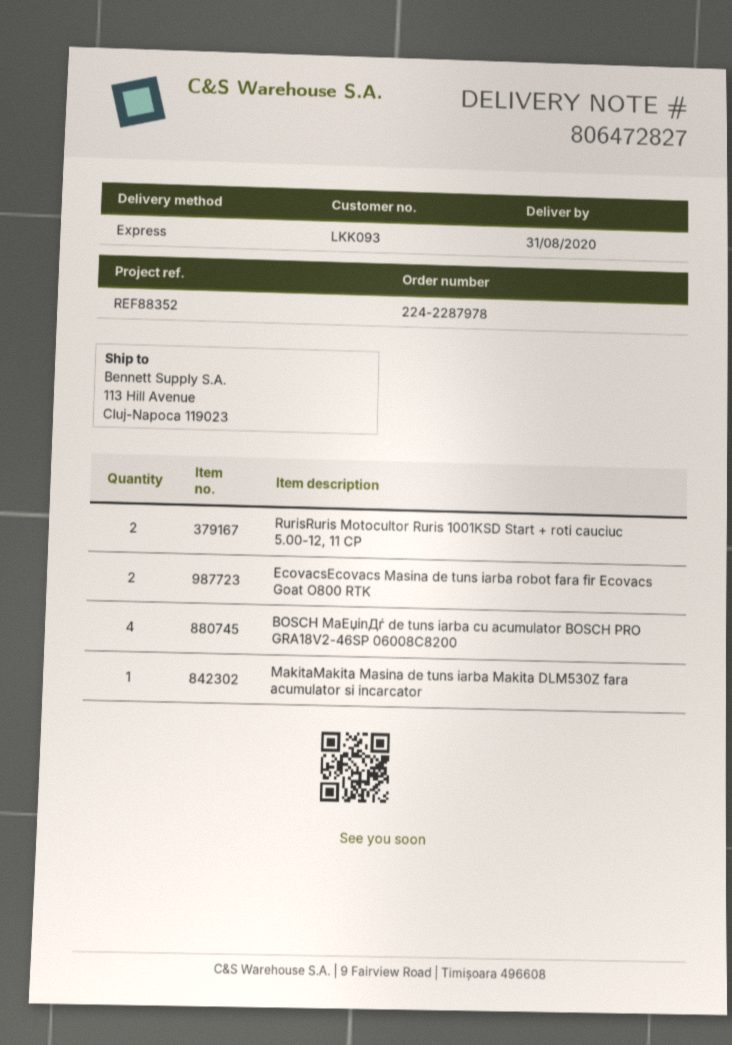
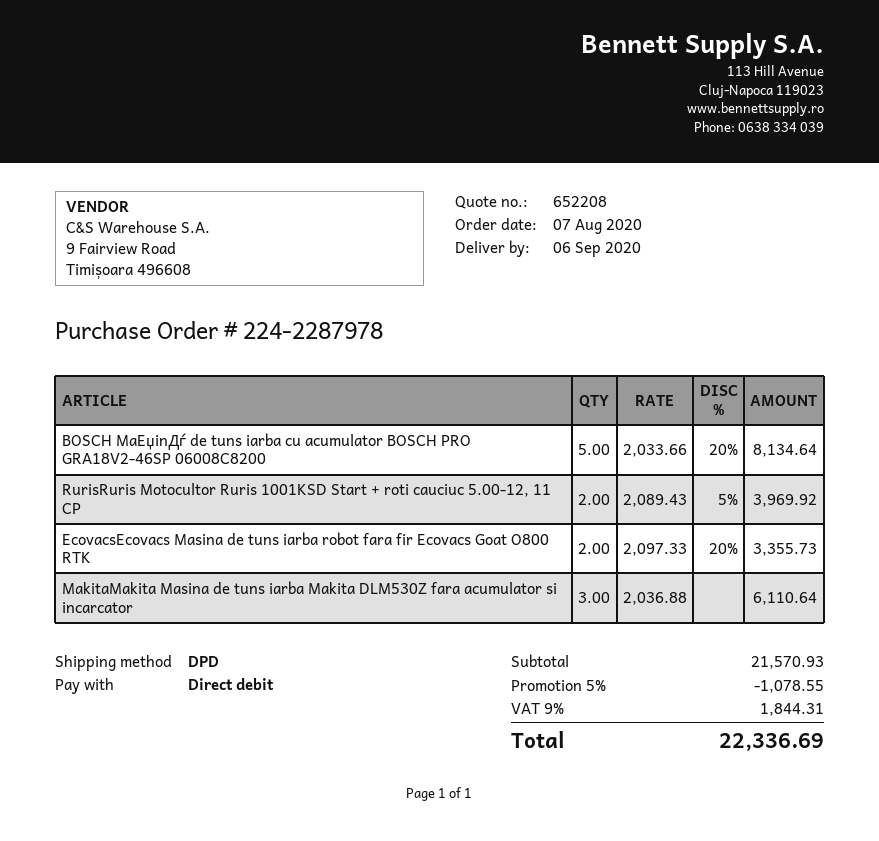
delivery date: 2020-08-31 -> 2020-09-06
shipping method: express -> DPD
BOSCH MaЕџinДѓ de tuns iarba cu acumulator BOSCH PRO GRA18V2-46SP 06008C8200: 4 -> 5
MakitaMakita Masina de tuns iarba Makita DLM530Z fara acumulator si incarcator: 1 -> 3

